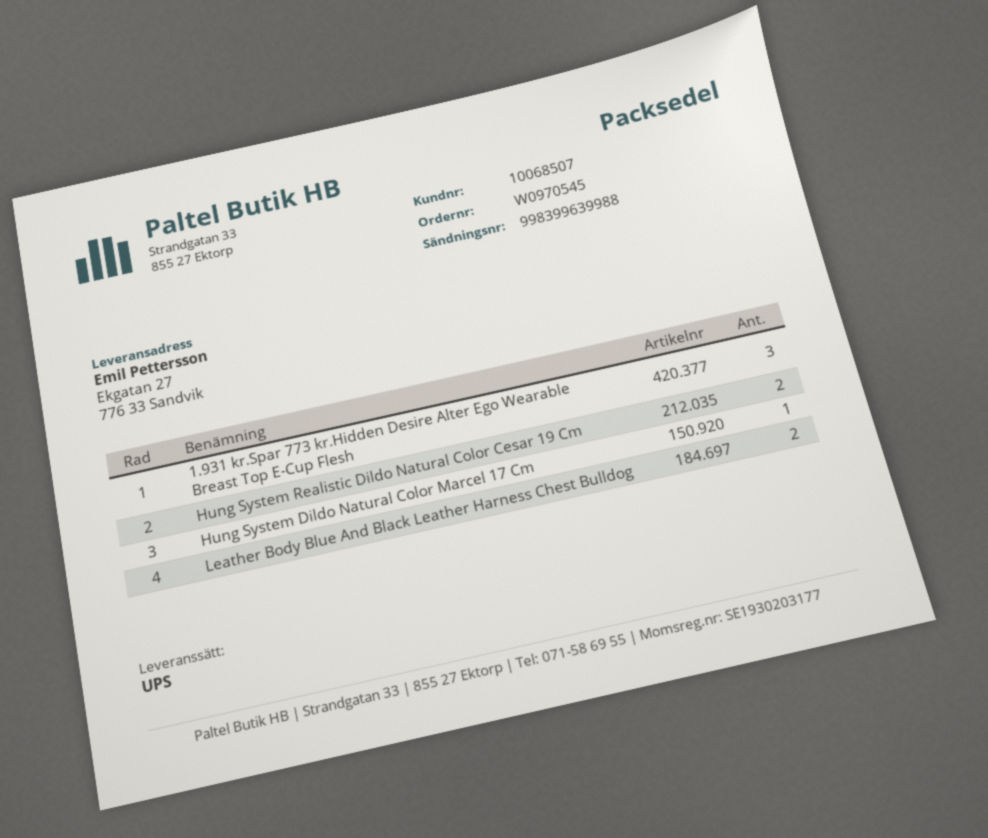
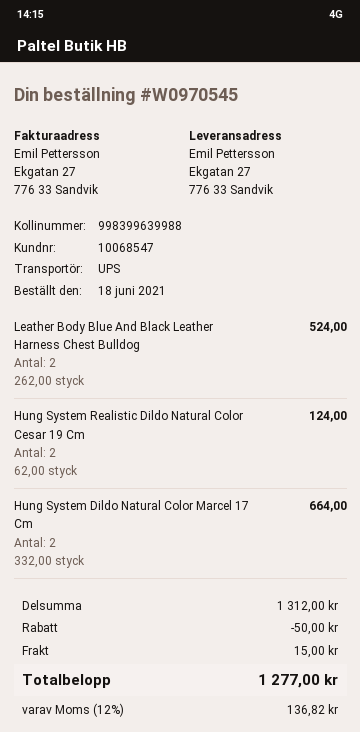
customer number: 10068507 -> 10068547
1.931 kr.Spar 773 kr.Hidden Desire Alter Ego Wearable Breast Top E-Cup Flesh: 3 -> none
Hung System Dildo Natural Color Marcel 17 Cm: 1 -> 2

